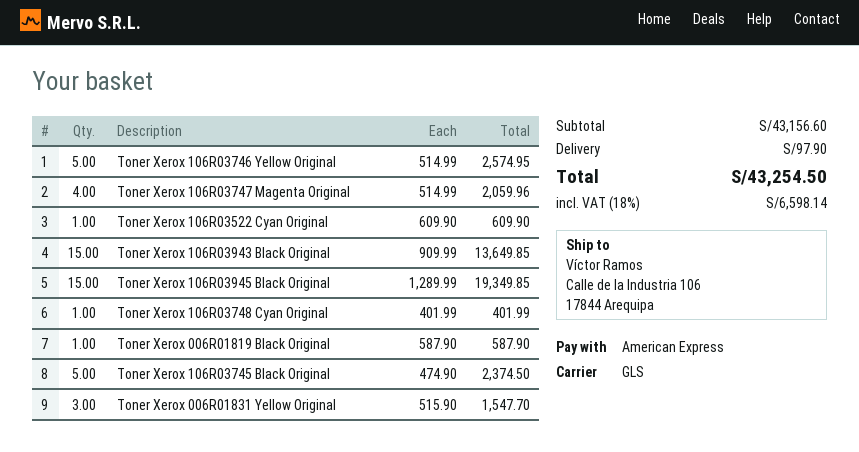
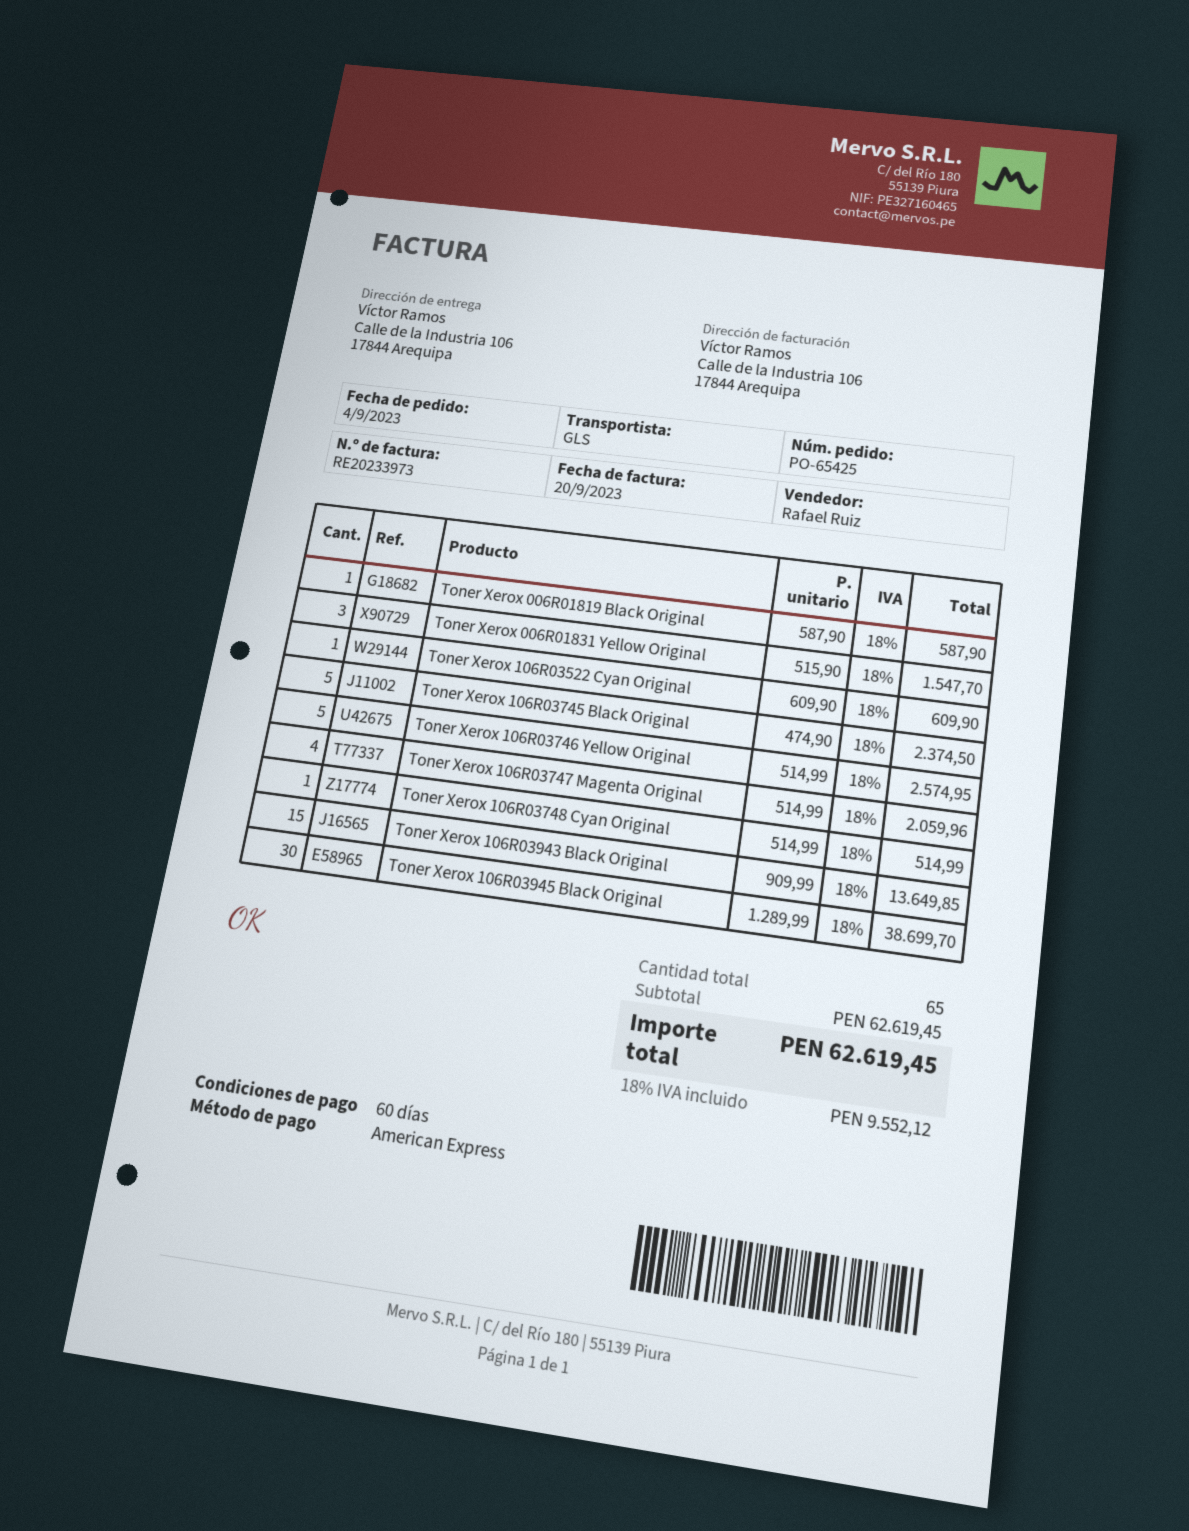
Toner Xerox 106R03945 Black Original: 15 x 1289.99 = 19349.85 -> 30 x 1289.99 = 38699.70
Toner Xerox 106R03748 Cyan Original: 1 x 401.99 = 401.99 -> 1 x 514.99 = 514.99
subtotal: 43156.60 -> 62619.45
shipping: 97.90 -> none
tax: 18% = 6598.14 -> 18% = 9552.12
total: 43254.50 -> 62619.45

